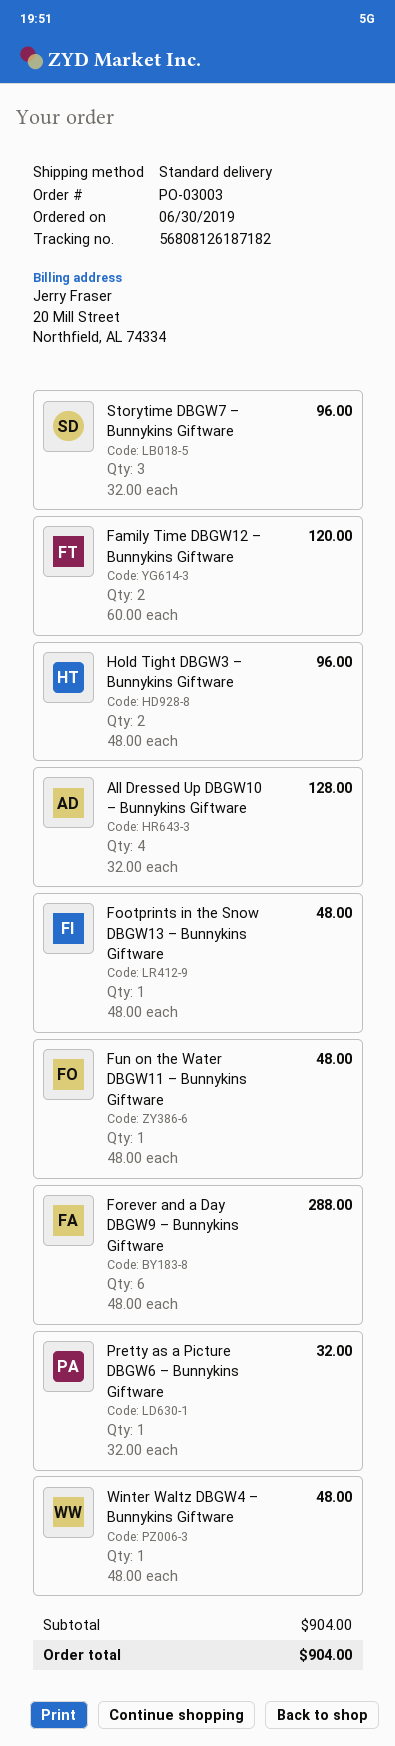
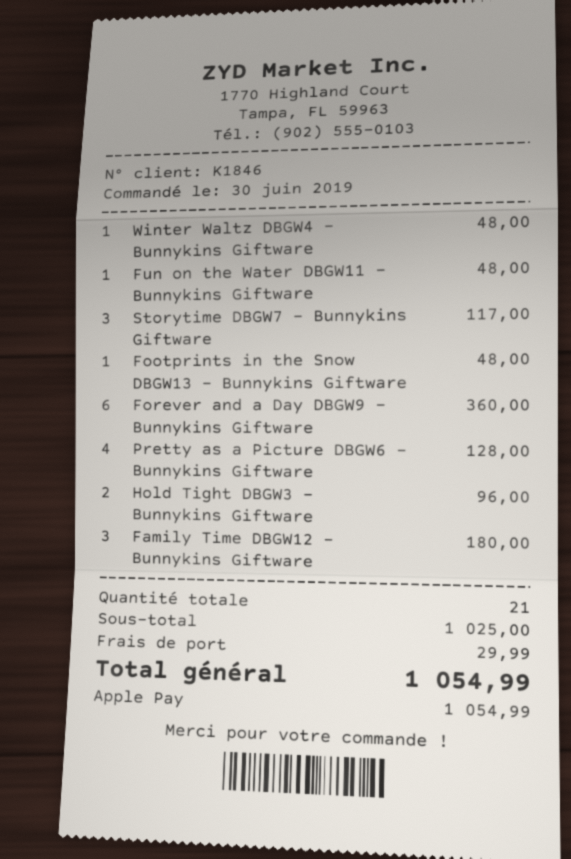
Storytime DBGW7 – Bunnykins Giftware: 3 for 96.00 -> 3 for 117.00
Family Time DBGW12 – Bunnykins Giftware: 2 for 120.00 -> 3 for 180.00
All Dressed Up DBGW10 – Bunnykins Giftware: 4 for 128.00 -> none
Forever and a Day DBGW9 – Bunnykins Giftware: 6 for 288.00 -> 6 for 360.00
Pretty as a Picture DBGW6 – Bunnykins Giftware: 1 for 32.00 -> 4 for 128.00
subtotal: 904.00 -> 1025.00
shipping: none -> 29.99
total: 904.00 -> 1054.99

